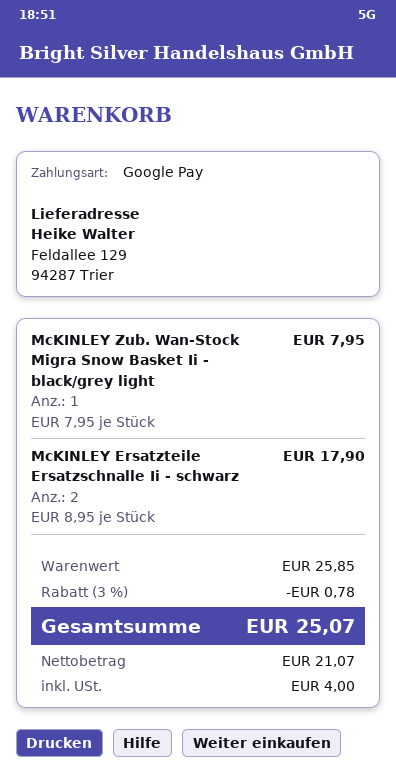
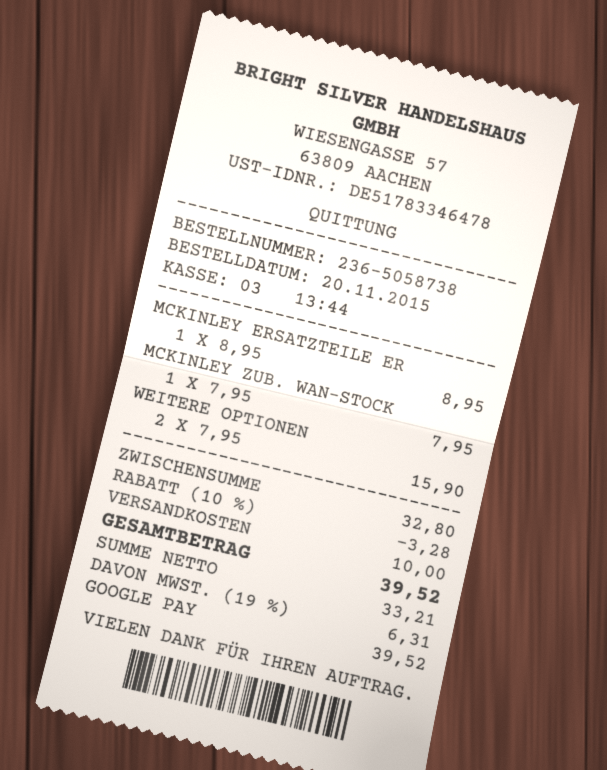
McKINLEY Ersatzteile Ersatzschnalle Ii - schwarz: 2 x 8.95 = 17.90 -> 1 x 8.95 = 8.95
WEITERE OPTIONEN: none -> 2 x 7.95 = 15.90
subtotal: 25.85 -> 32.80
discount: 3% = 0.78 -> 10% = 3.28
shipping: none -> 10.00
net: 21.07 -> 33.21
tax: 4.00 -> 6.31
total: 25.07 -> 39.52

